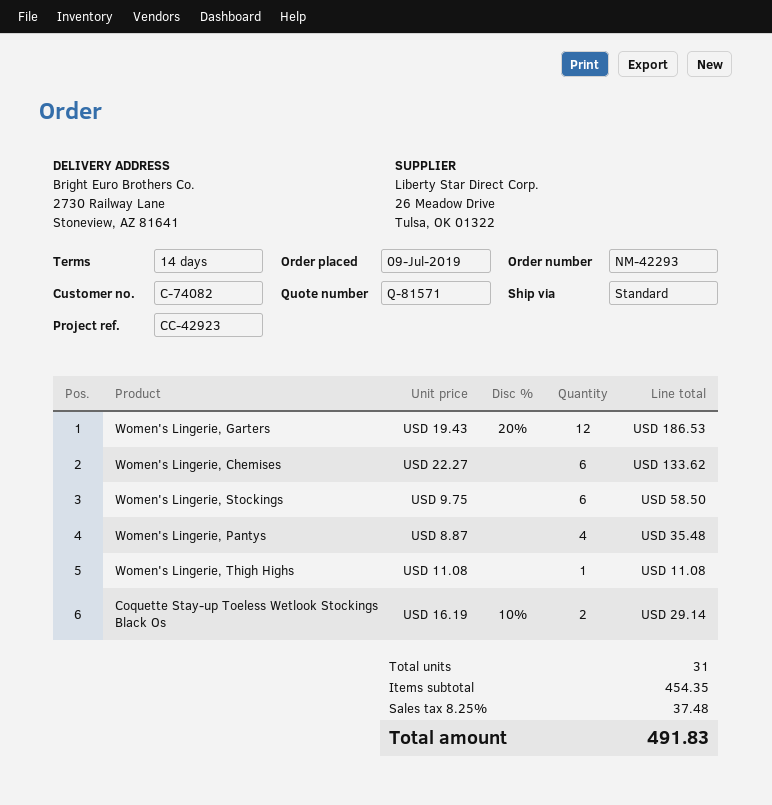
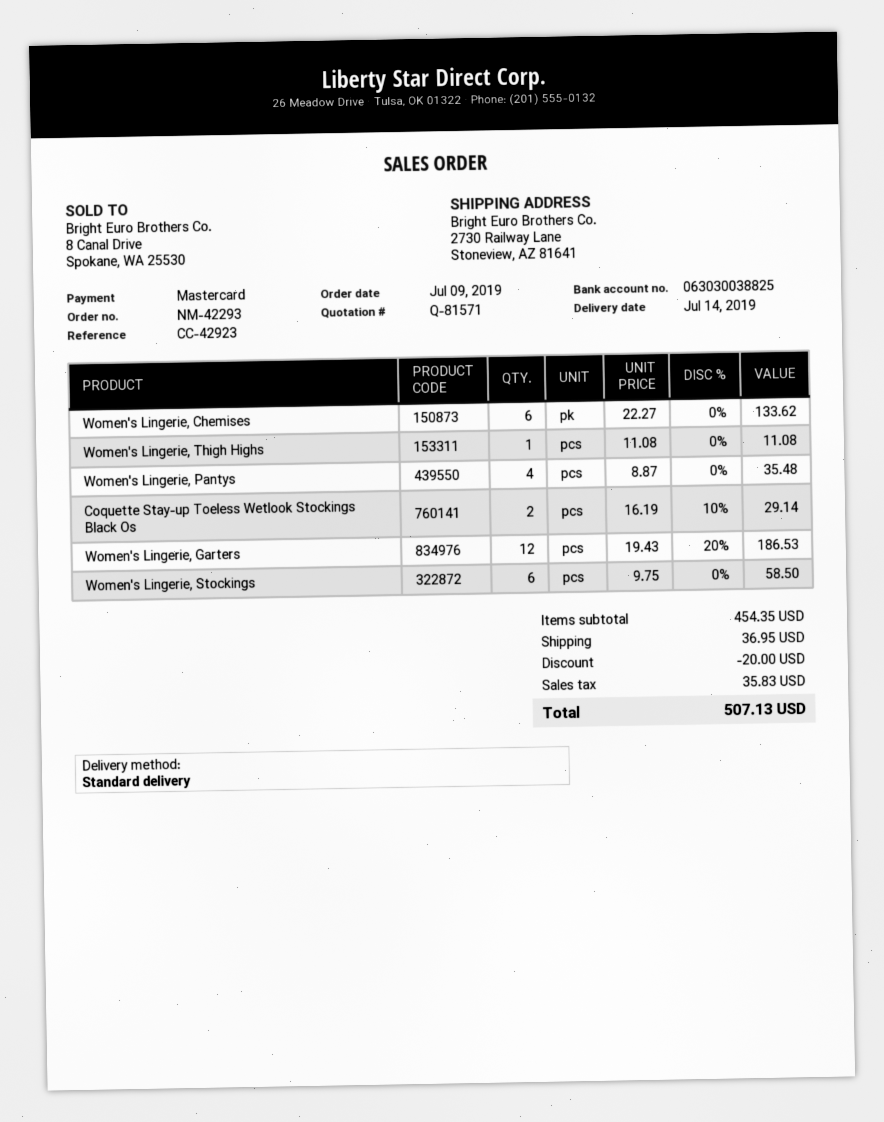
discount: none -> 20.00
shipping: none -> 36.95
tax: 37.48 -> 35.83
total: 491.83 -> 507.13

